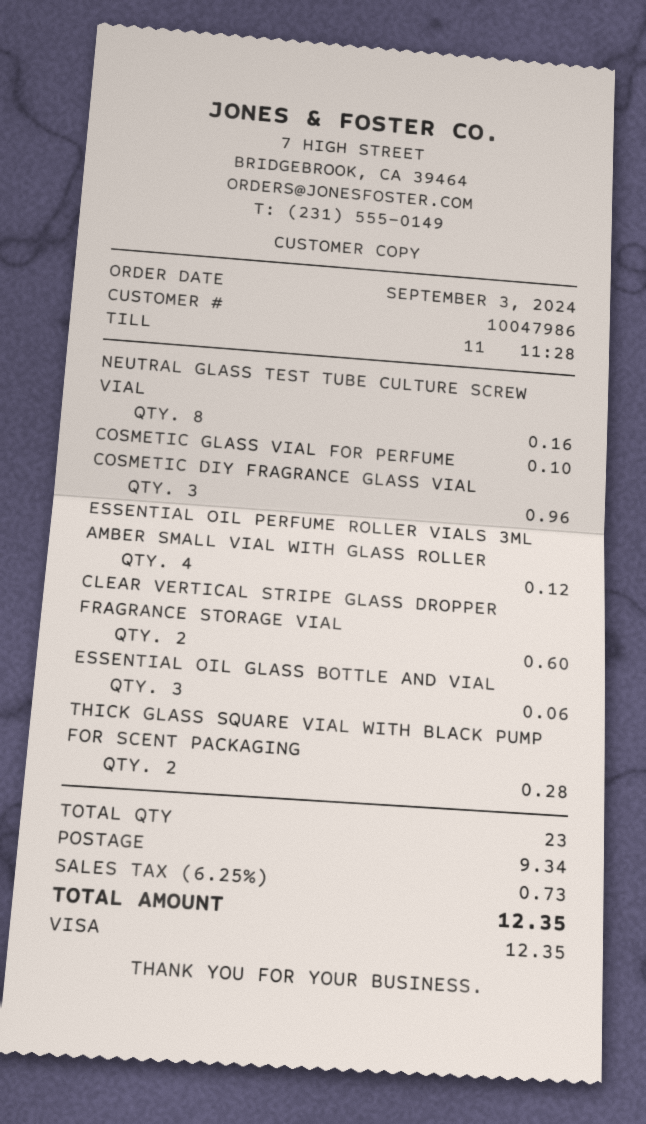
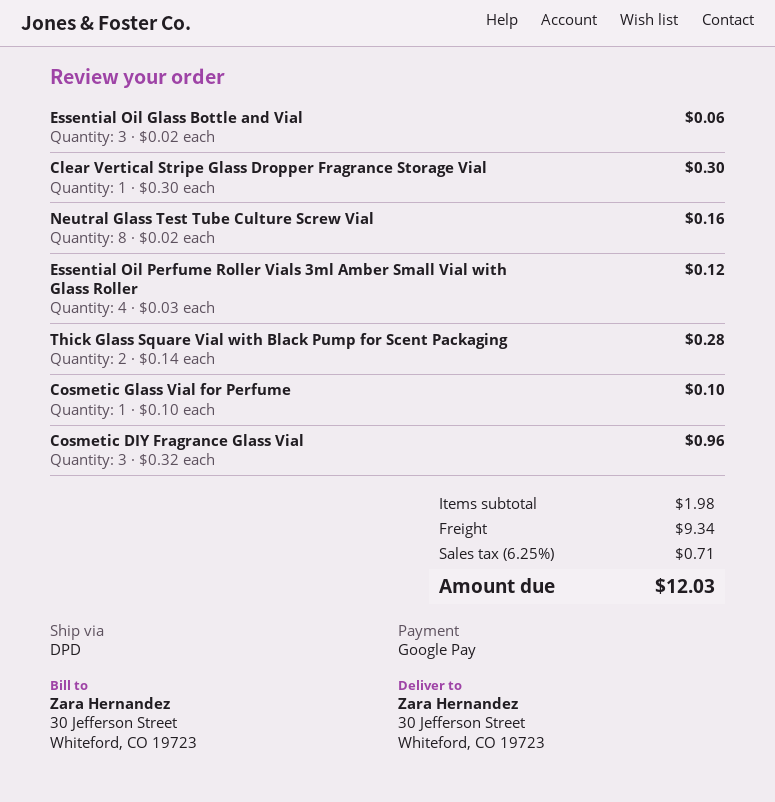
payment method: Visa -> Google Pay
CLEAR VERTICAL STRIPE GLASS DROPPER FRAGRANCE STORAGE VIAL: 2 for 0.60 -> 1 for 0.30
tax: 6.25% = 0.73 -> 6.25% = 0.71
total: 12.35 -> 12.03

